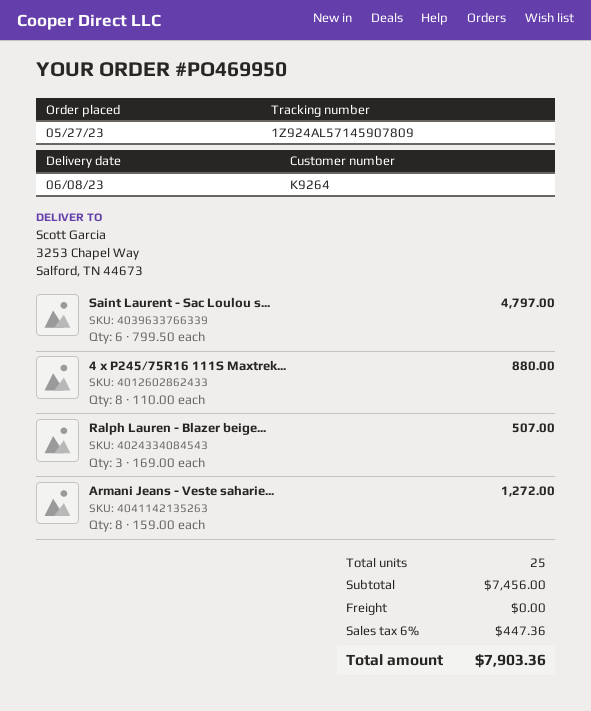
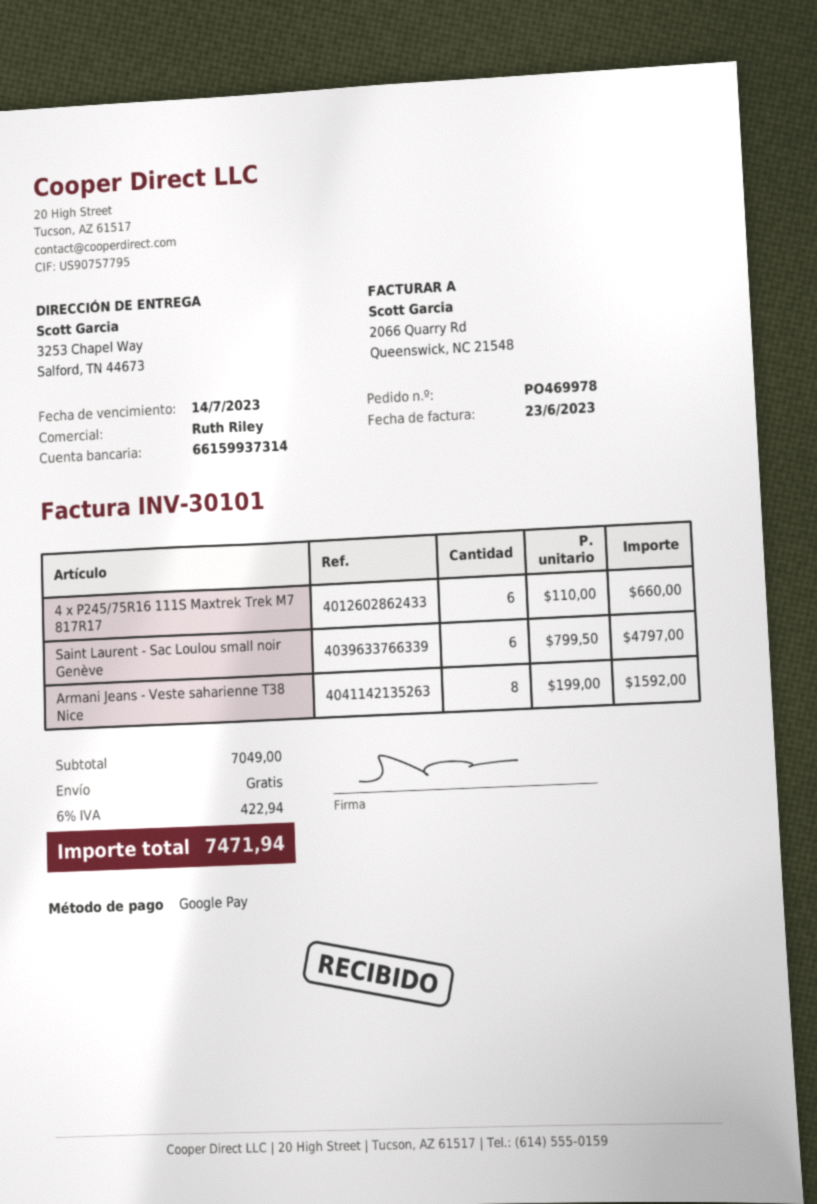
order number: PO469950 -> PO469978
4 x P245/75R16 111S Maxtrek...: 8 x 110.00 = 880.00 -> 6 x 110.00 = 660.00
Ralph Lauren - Blazer beige...: 3 x 169.00 = 507.00 -> none
Armani Jeans - Veste saharie...: 8 x 159.00 = 1272.00 -> 8 x 199.00 = 1592.00
subtotal: 7456.00 -> 7049.00
tax: 6% = 447.36 -> 6% = 422.94
total: 7903.36 -> 7471.94

